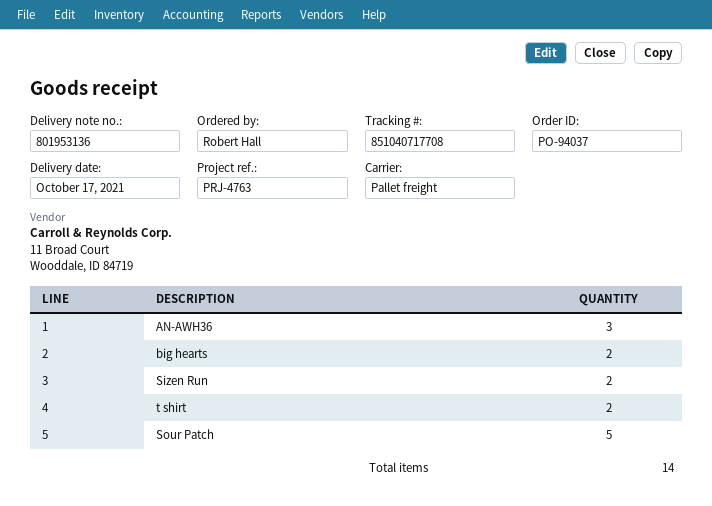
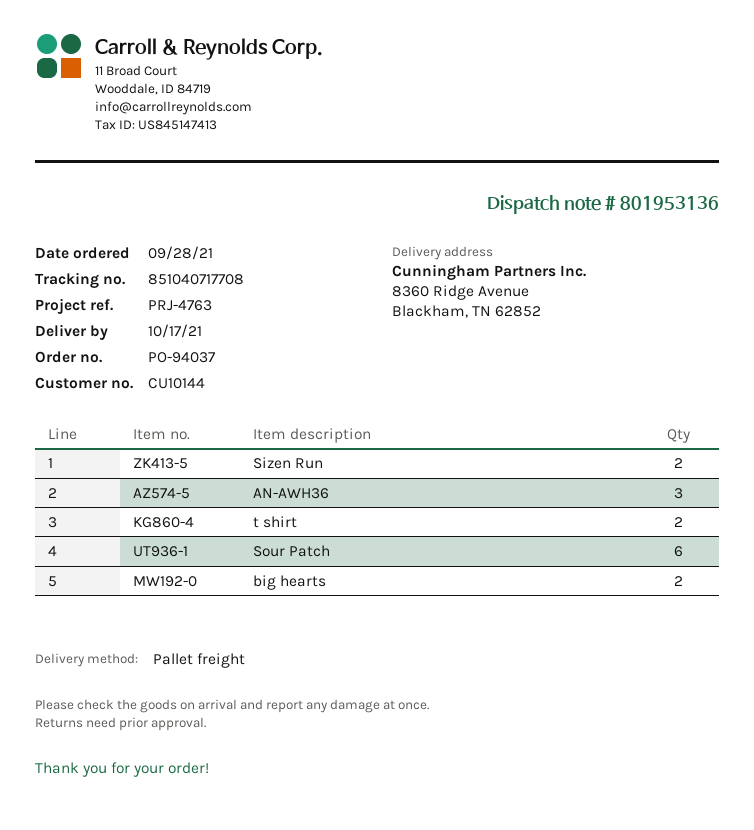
Sour Patch: 5 -> 6

